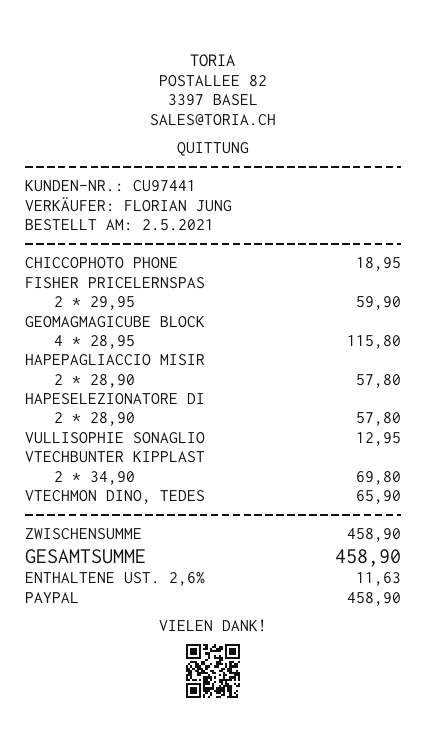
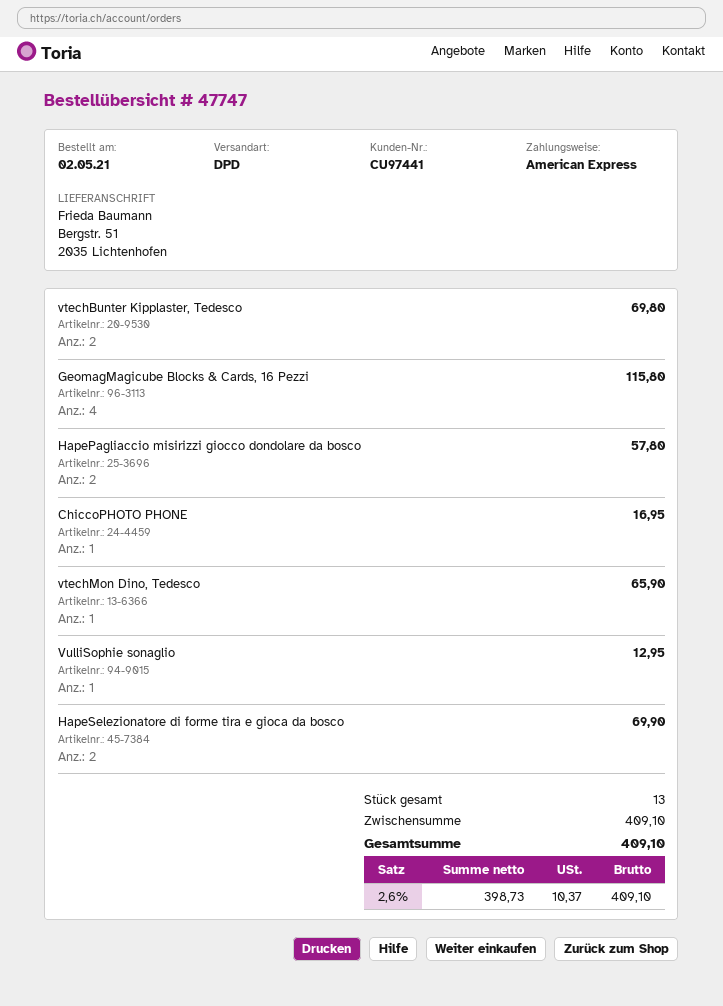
payment method: PayPal -> American Express
CHICCOPHOTO PHONE: 1 for 18.95 -> 1 for 16.95
FISHER PRICELERNSPAS: 2 for 59.90 -> none
HAPESELEZIONATORE DI: 2 for 57.80 -> 2 for 69.90
subtotal: 458.90 -> 409.10
tax: 2.6% = 11.63 -> 2.6% = 10.37
total: 458.90 -> 409.10

